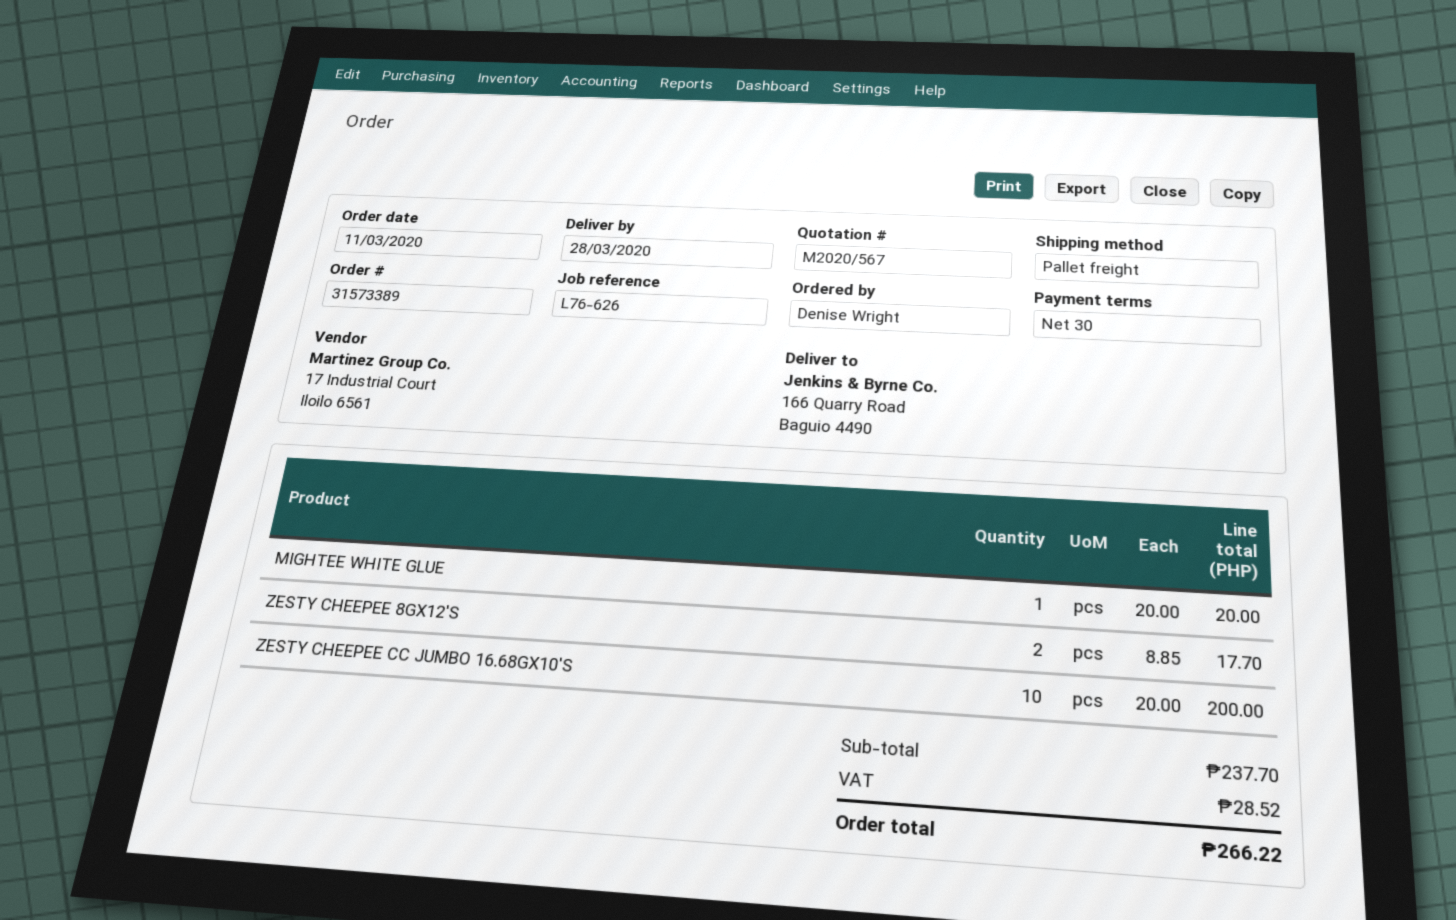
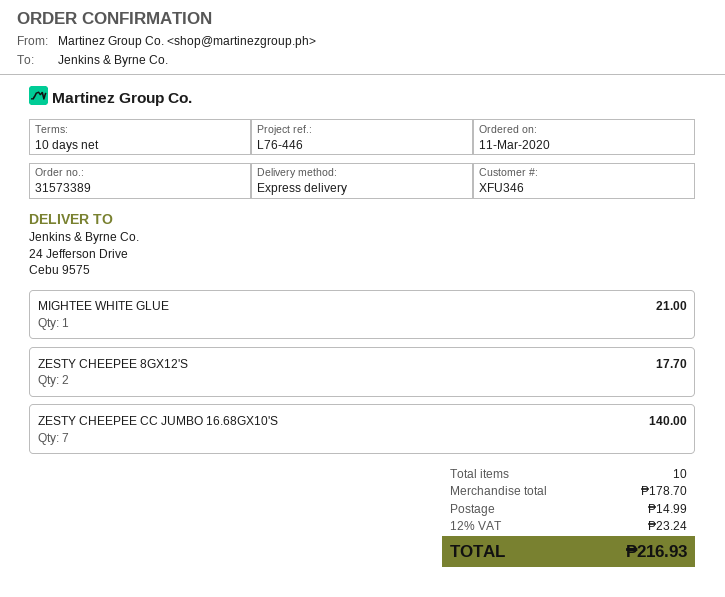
payment terms: 30 days -> 10 days
reference: L76-626 -> L76-446
shipping method: pallet freight -> express
ship to: 166 Quarry Road, Baguio 4490 -> 24 Jefferson Drive, Cebu 9575
MIGHTEE WHITE GLUE: 1 for 20.00 -> 1 for 21.00
ZESTY CHEEPEE CC JUMBO 16.68GX10'S: 10 for 200.00 -> 7 for 140.00
subtotal: 237.70 -> 178.70
shipping: none -> 14.99
tax: 28.52 -> 23.24
total: 266.22 -> 216.93

